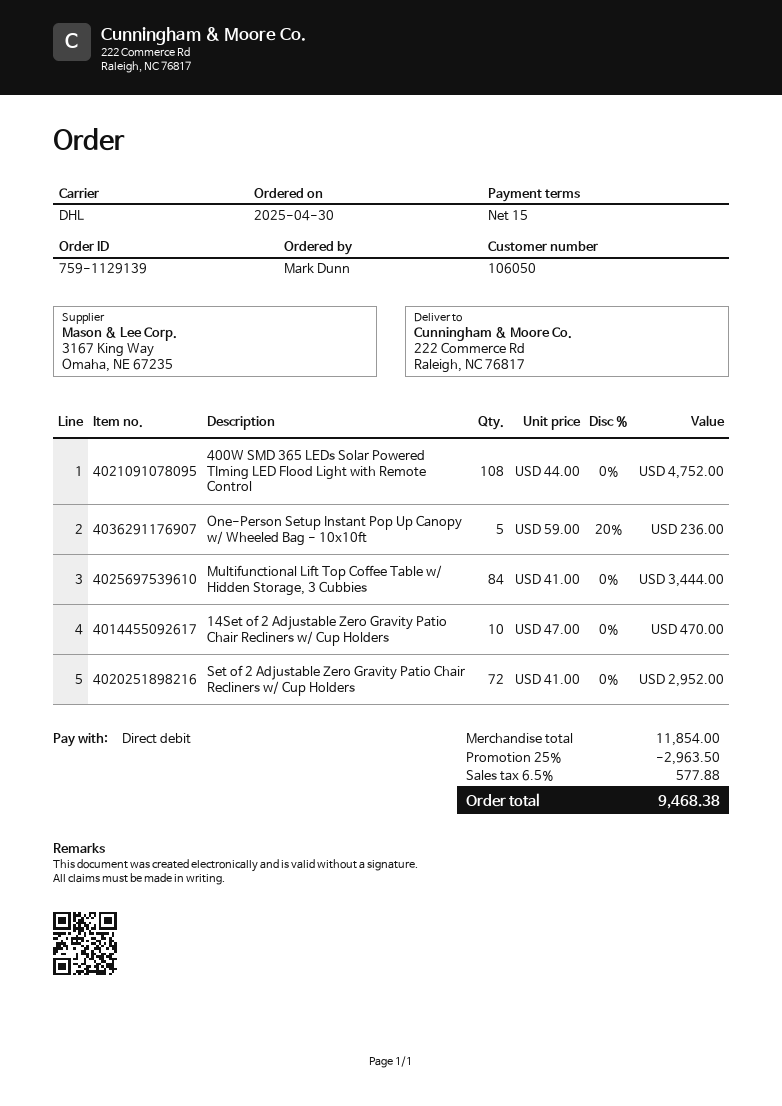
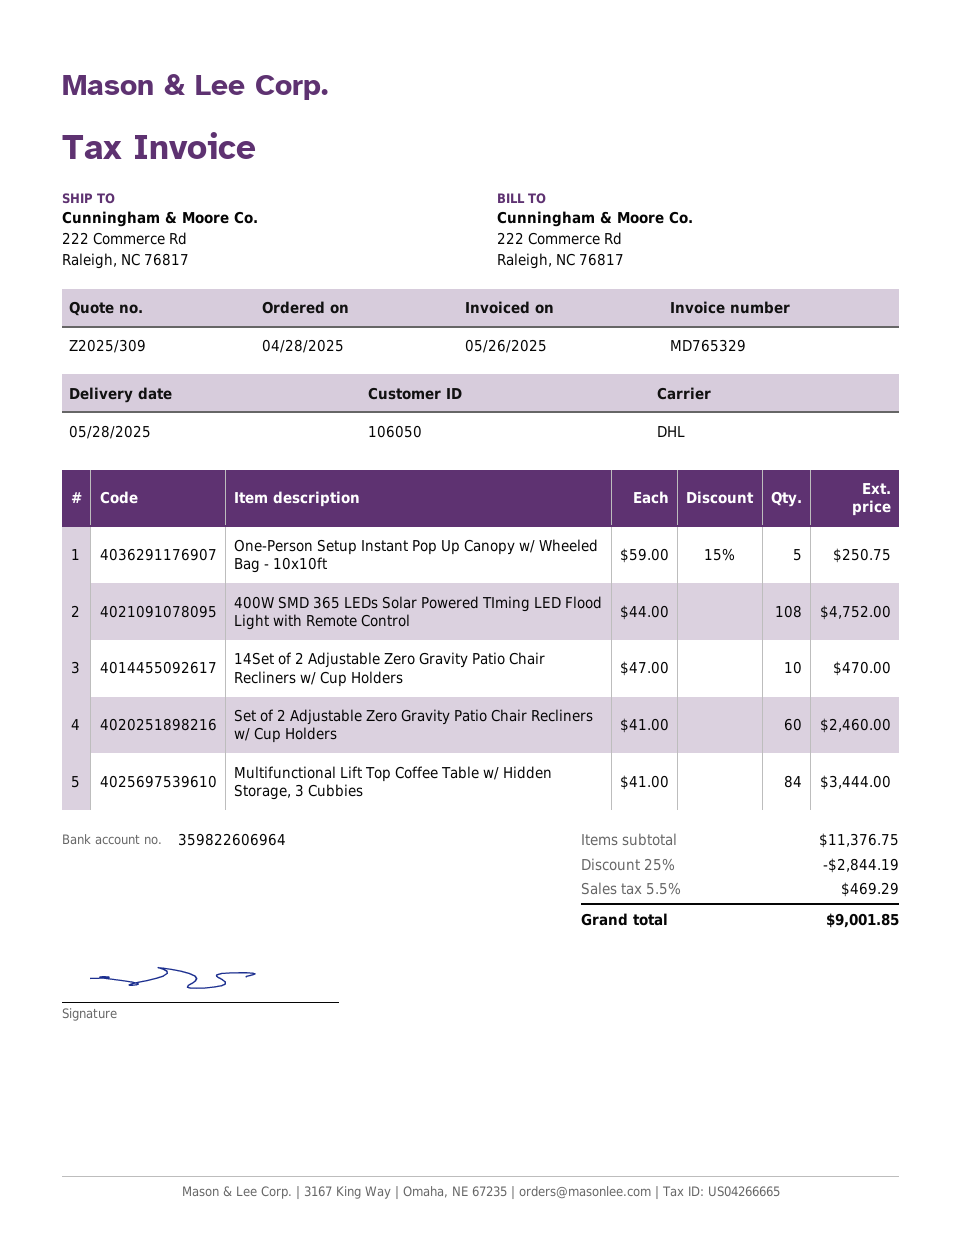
order date: 2025-04-30 -> 2025-04-28
One-Person Setup Instant Pop Up Canopy w/ Wheeled Bag - 10x10ft: 5 x 59.00 - 20% = 236.00 -> 5 x 59.00 - 15% = 250.75
Set of 2 Adjustable Zero Gravity Patio Chair Recliners w/ Cup Holders: 72 x 41.00 = 2952.00 -> 60 x 41.00 = 2460.00
subtotal: 11854.00 -> 11376.75
discount: 25% = 2963.50 -> 25% = 2844.19
tax: 6.5% = 577.88 -> 5.5% = 469.29
total: 9468.38 -> 9001.85

